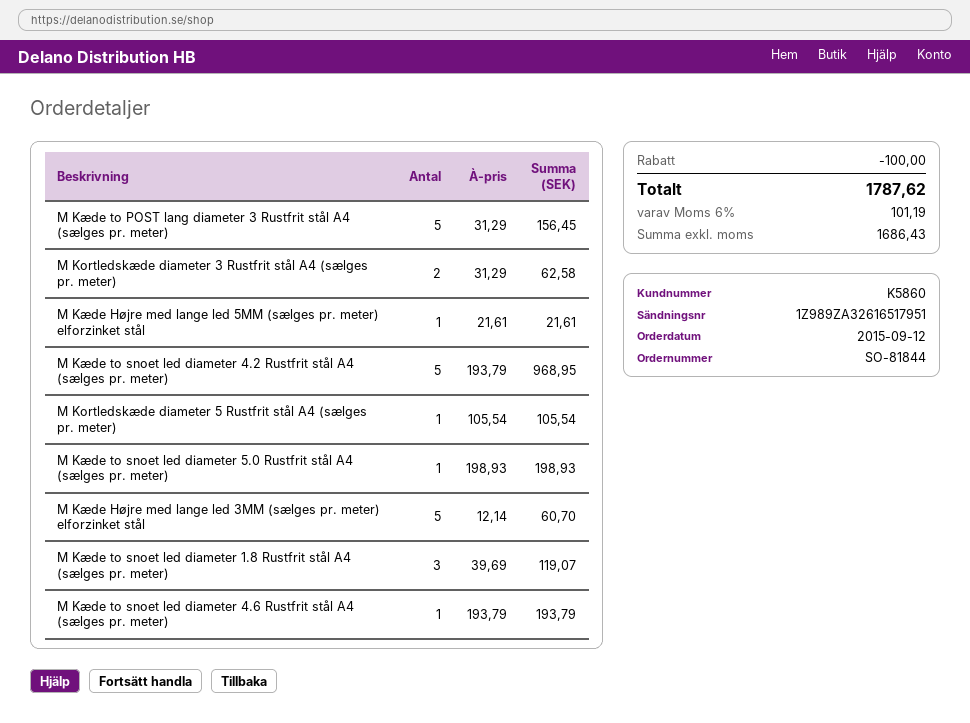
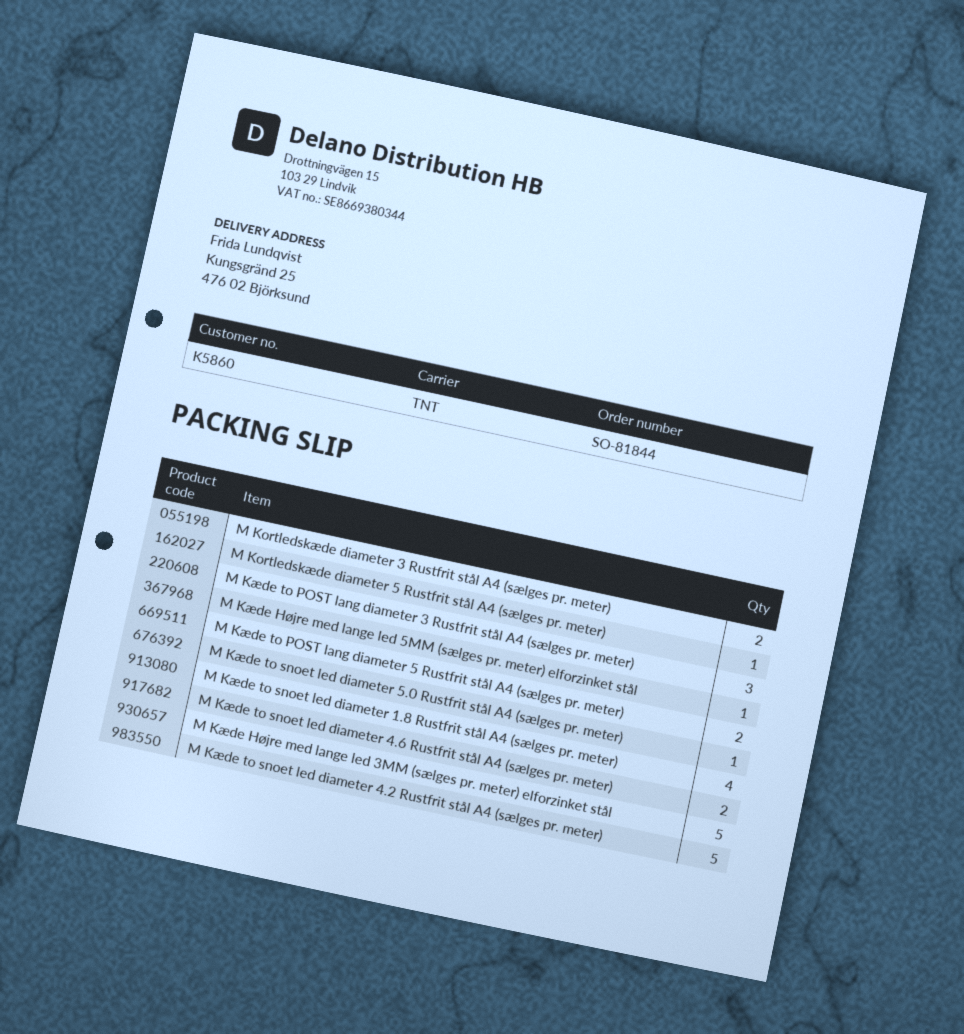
M Kæde to POST lang diameter 3 Rustfrit stål A4 (sælges pr. meter): 5 -> 3
M Kæde to snoet led diameter 1.8 Rustfrit stål A4 (sælges pr. meter): 3 -> 4
M Kæde to snoet led diameter 4.6 Rustfrit stål A4 (sælges pr. meter): 1 -> 2
M Kæde to POST lang diameter 5 Rustfrit stål A4 (sælges pr. meter): none -> 2

